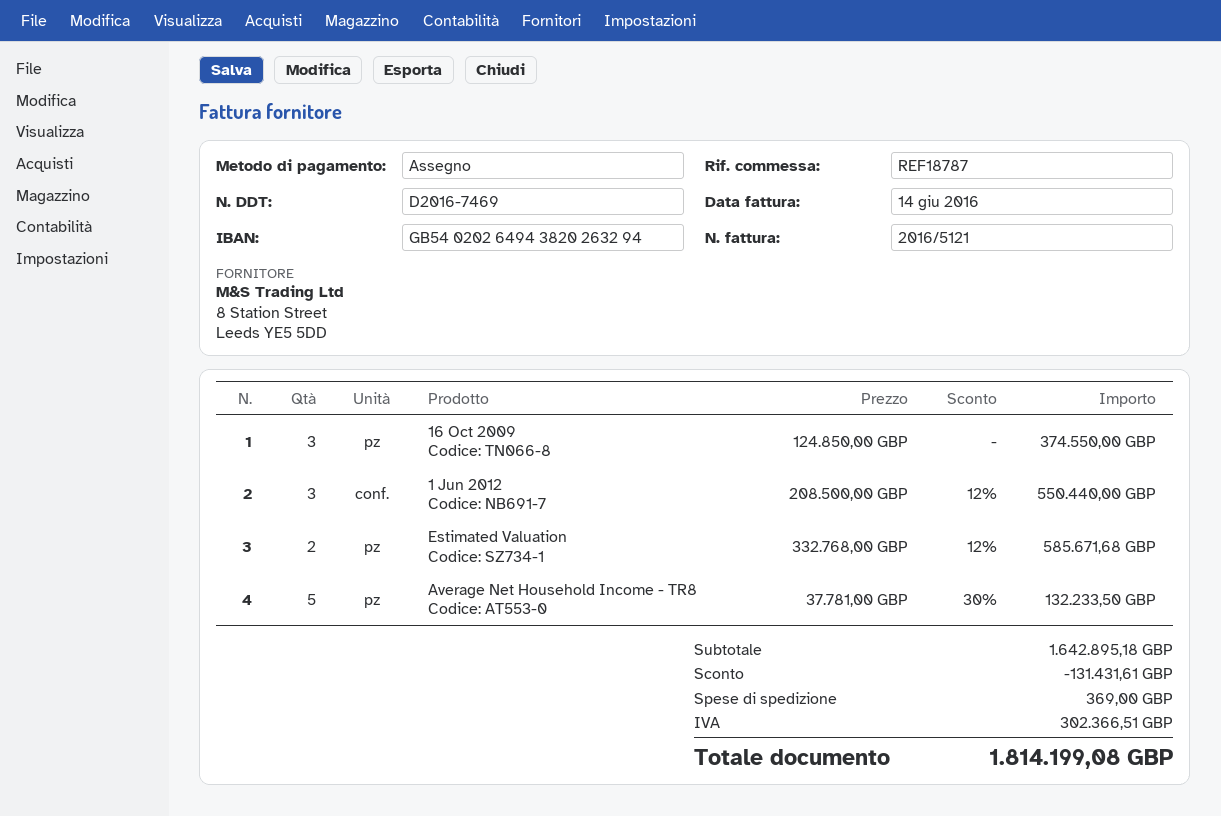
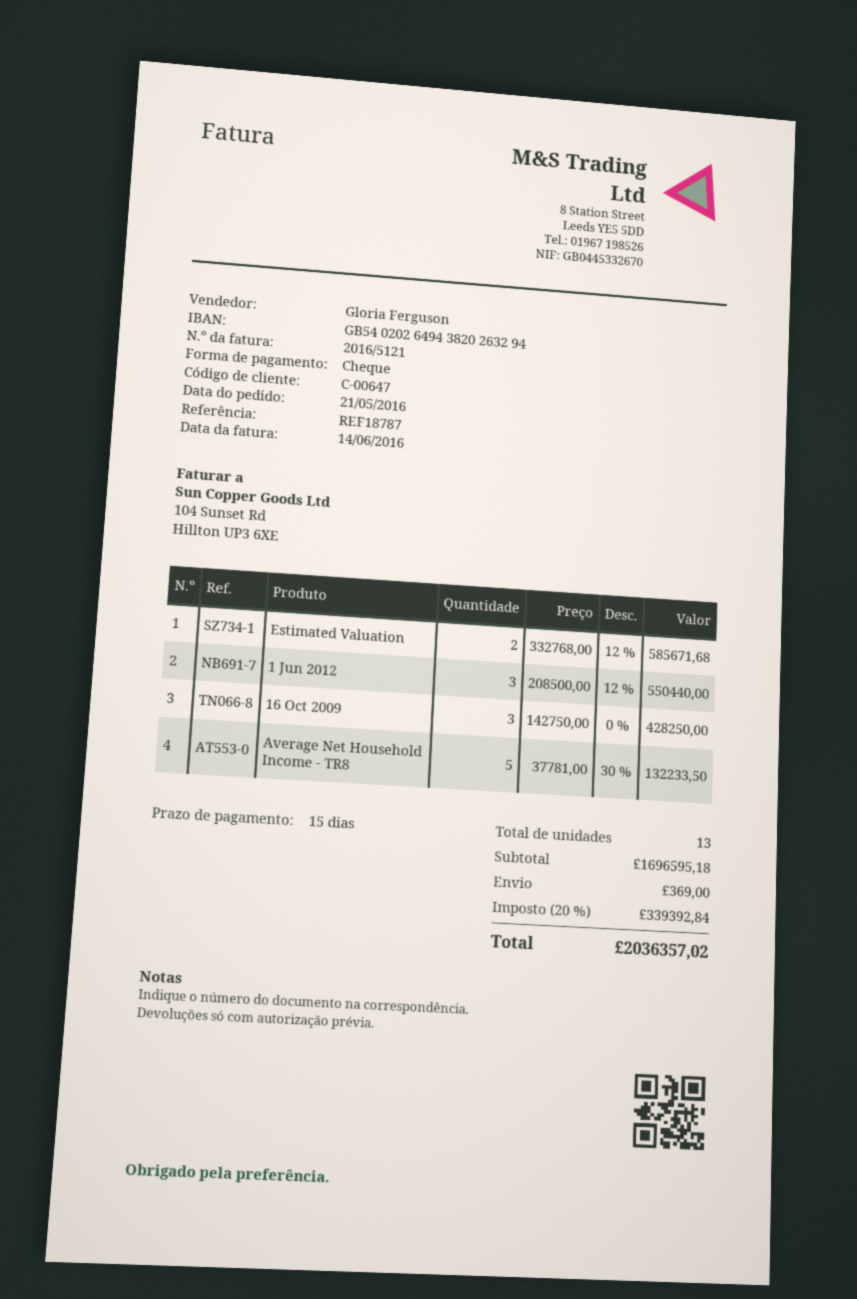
16 Oct 2009: 3 x 124850.00 = 374550.00 -> 3 x 142750.00 = 428250.00
subtotal: 1642895.18 -> 1696595.18
discount: 131431.61 -> none
tax: 302366.51 -> 339392.84
total: 1814199.08 -> 2036357.02

